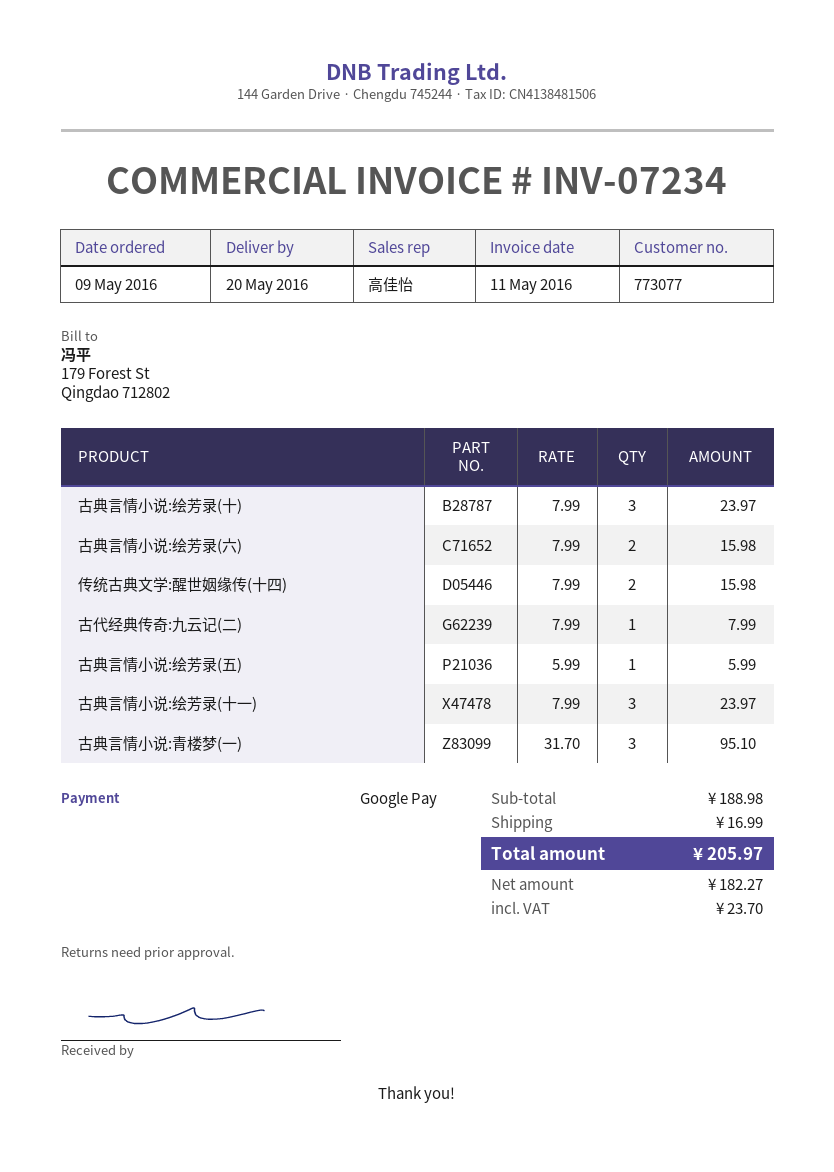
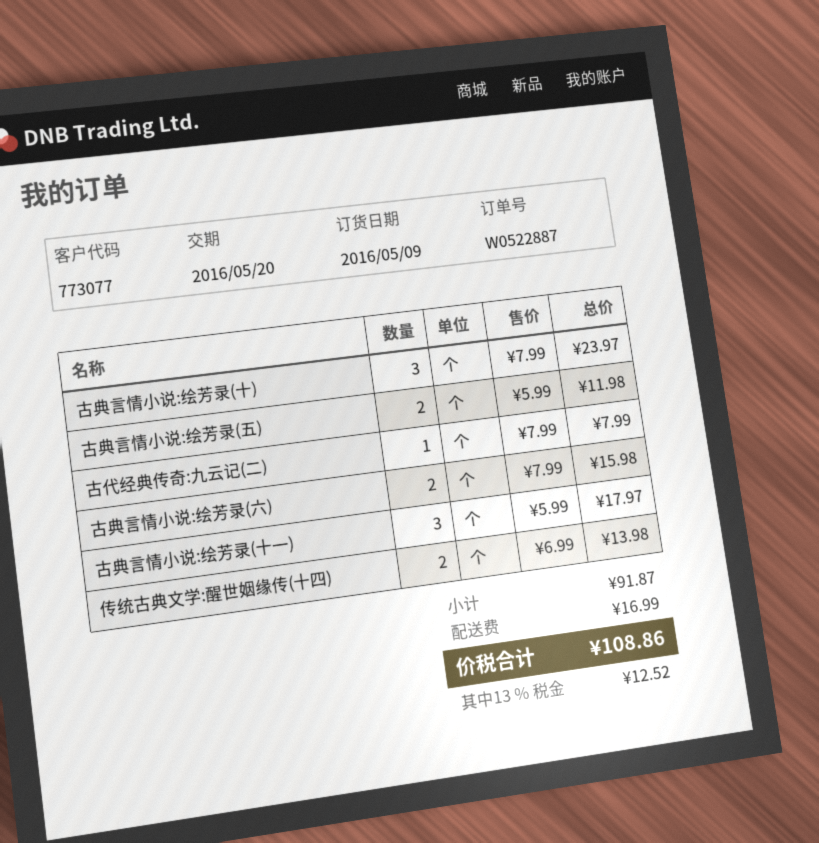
传统古典文学:醒世姻缘传(十四): 2 x 7.99 = 15.98 -> 2 x 6.99 = 13.98
古典言情小说:绘芳录(五): 1 x 5.99 = 5.99 -> 2 x 5.99 = 11.98
古典言情小说:绘芳录(十一): 3 x 7.99 = 23.97 -> 3 x 5.99 = 17.97
古典言情小说:青楼梦(一): 3 x 31.70 = 95.10 -> none
subtotal: 188.98 -> 91.87
tax: 23.70 -> 12.52
total: 205.97 -> 108.86

